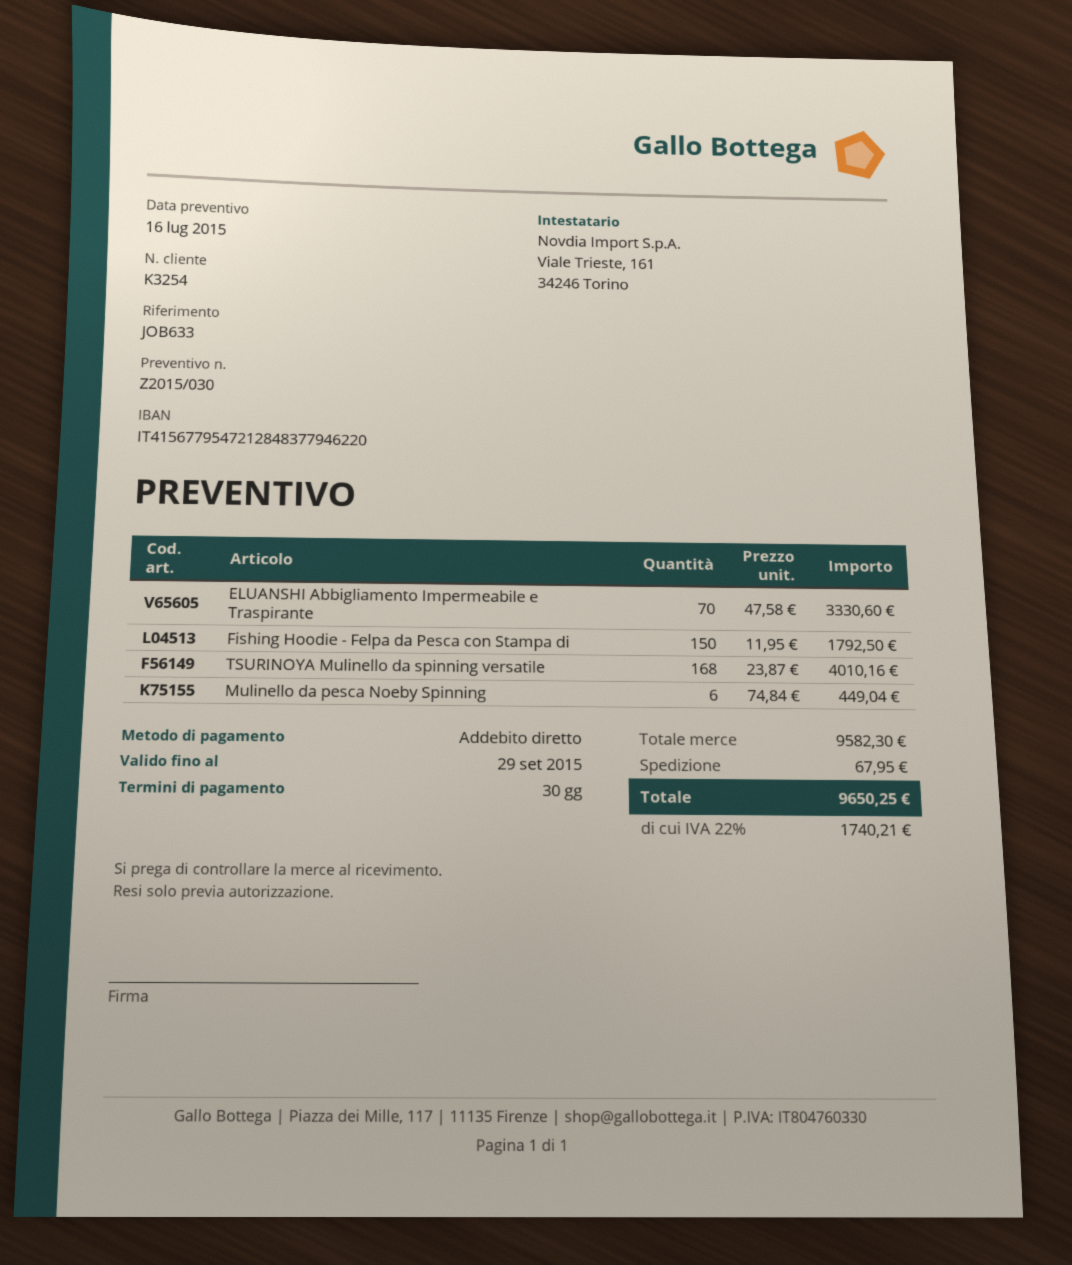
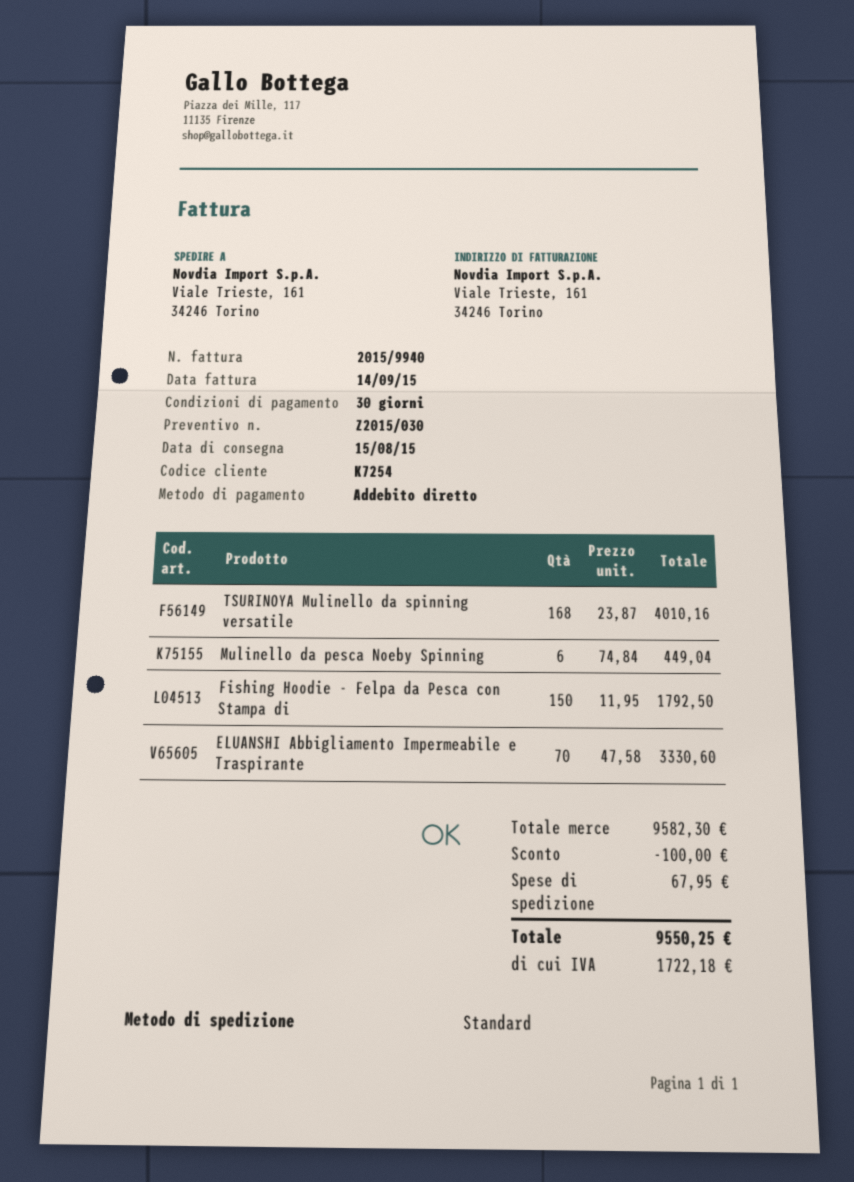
customer number: K3254 -> K7254
discount: none -> 100.00
tax: 1740.21 -> 1722.18
total: 9650.25 -> 9550.25

